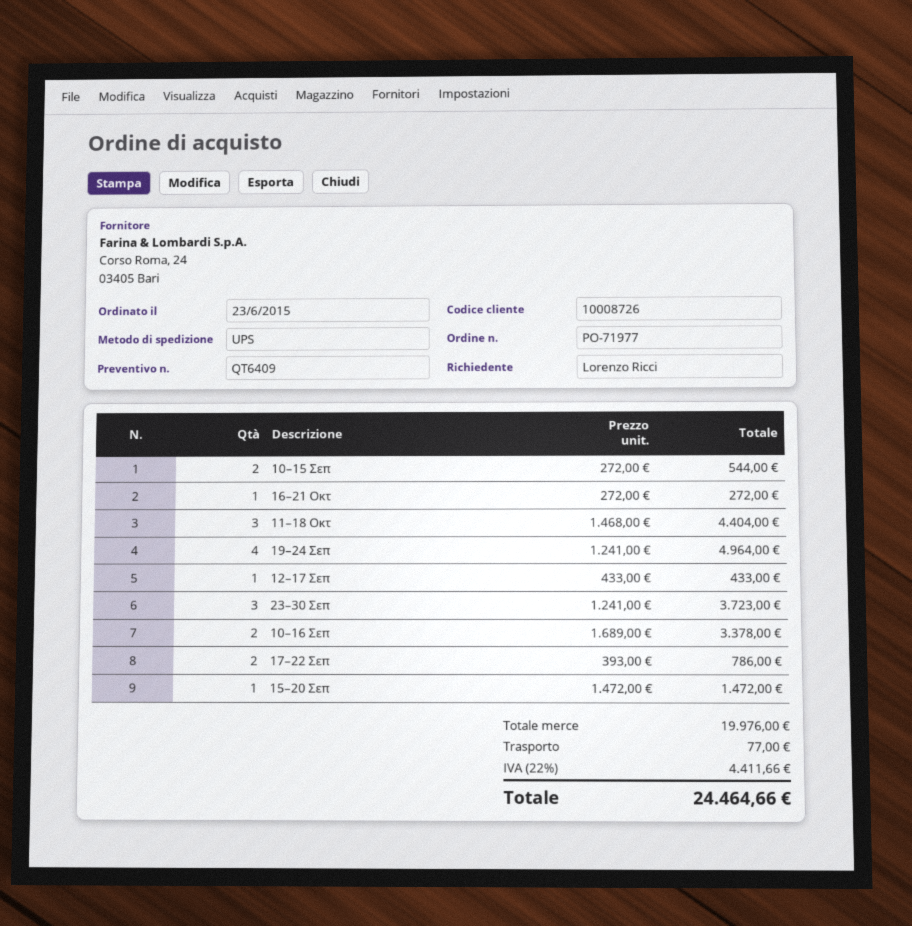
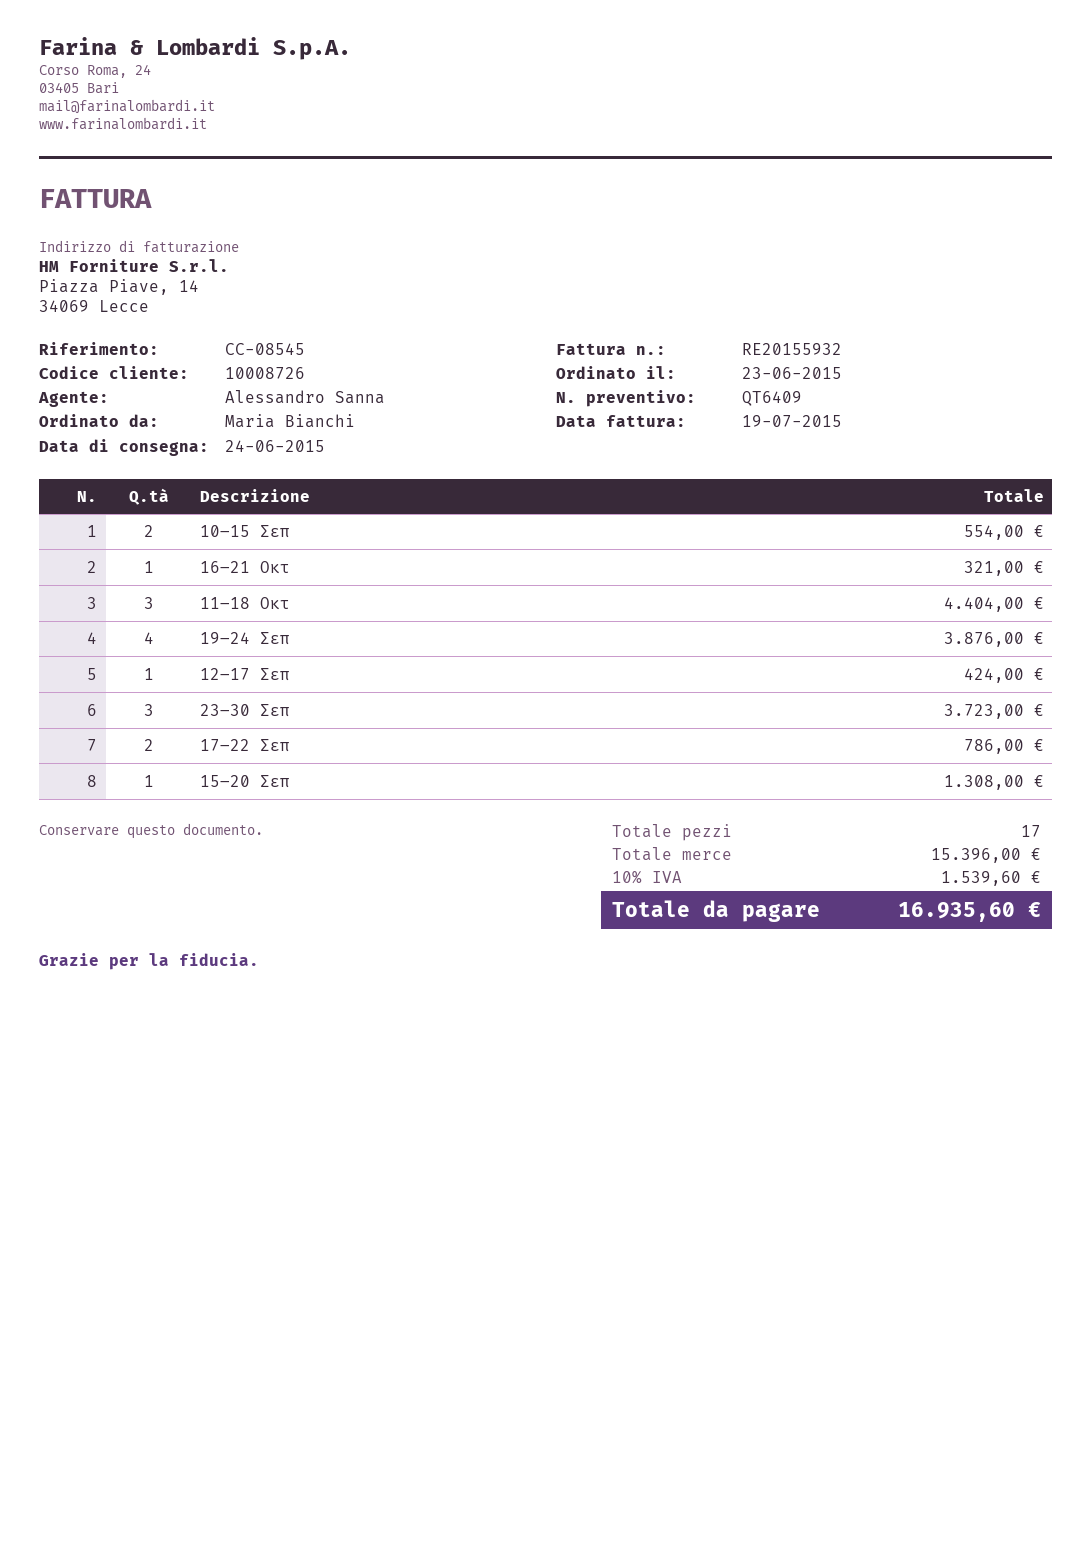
ordered by: Lorenzo Ricci -> Maria Bianchi
10–15 Σεπ: 2 for 544.00 -> 2 for 554.00
16–21 Οκτ: 1 for 272.00 -> 1 for 321.00
19–24 Σεπ: 4 for 4964.00 -> 4 for 3876.00
12–17 Σεπ: 1 for 433.00 -> 1 for 424.00
10–16 Σεπ: 2 for 3378.00 -> none
15–20 Σεπ: 1 for 1472.00 -> 1 for 1308.00
subtotal: 19976.00 -> 15396.00
shipping: 77.00 -> none
tax: 22% = 4411.66 -> 10% = 1539.60
total: 24464.66 -> 16935.60

